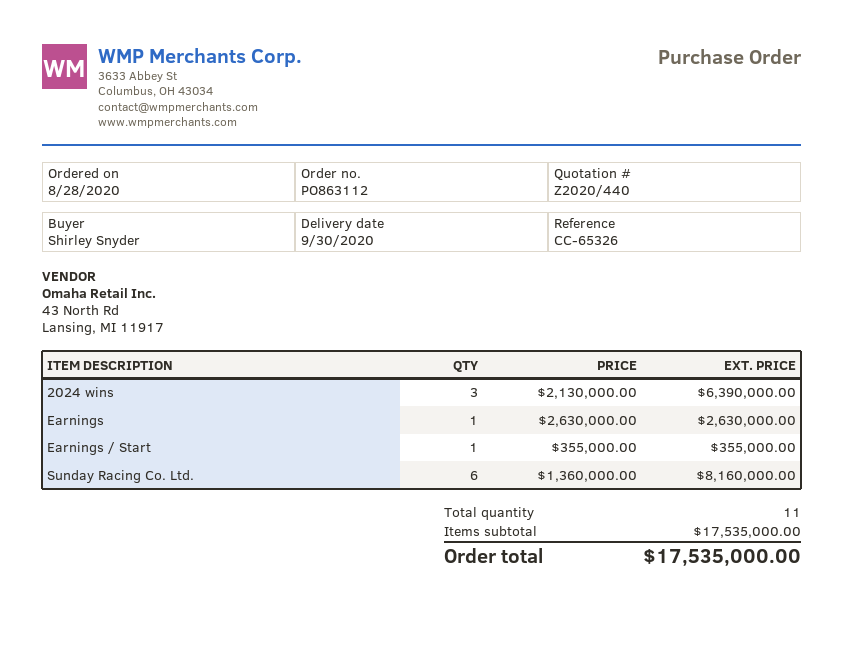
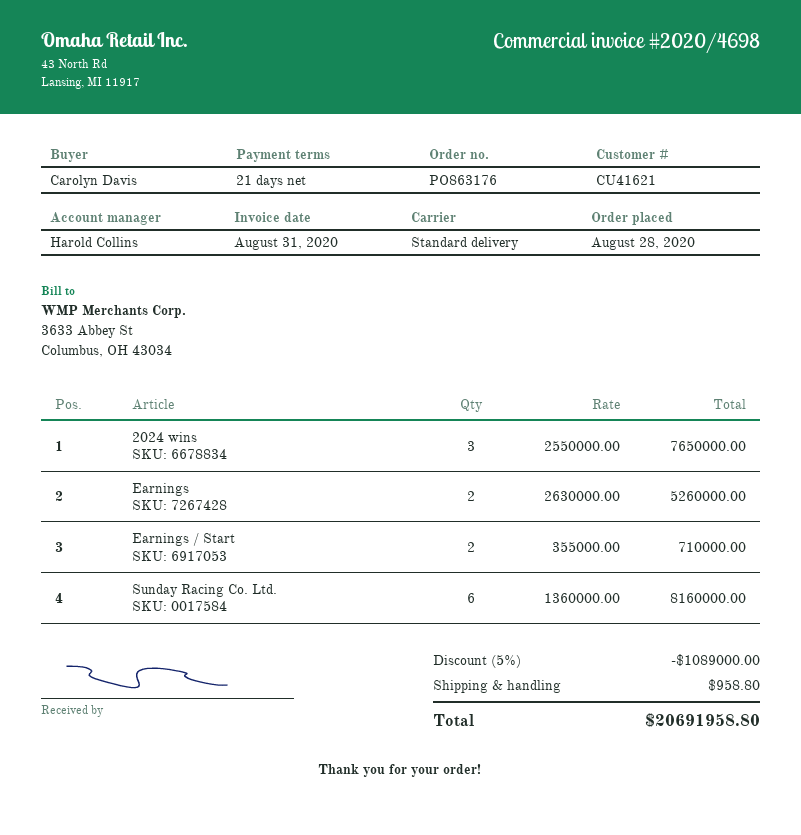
order number: PO863112 -> PO863176
ordered by: Shirley Snyder -> Carolyn Davis
2024 wins: 3 x 2130000.00 = 6390000.00 -> 3 x 2550000.00 = 7650000.00
Earnings: 1 x 2630000.00 = 2630000.00 -> 2 x 2630000.00 = 5260000.00
Earnings / Start: 1 x 355000.00 = 355000.00 -> 2 x 355000.00 = 710000.00
discount: none -> 5% = 1089000.00
shipping: none -> 958.80
total: 17535000.00 -> 20691958.80

